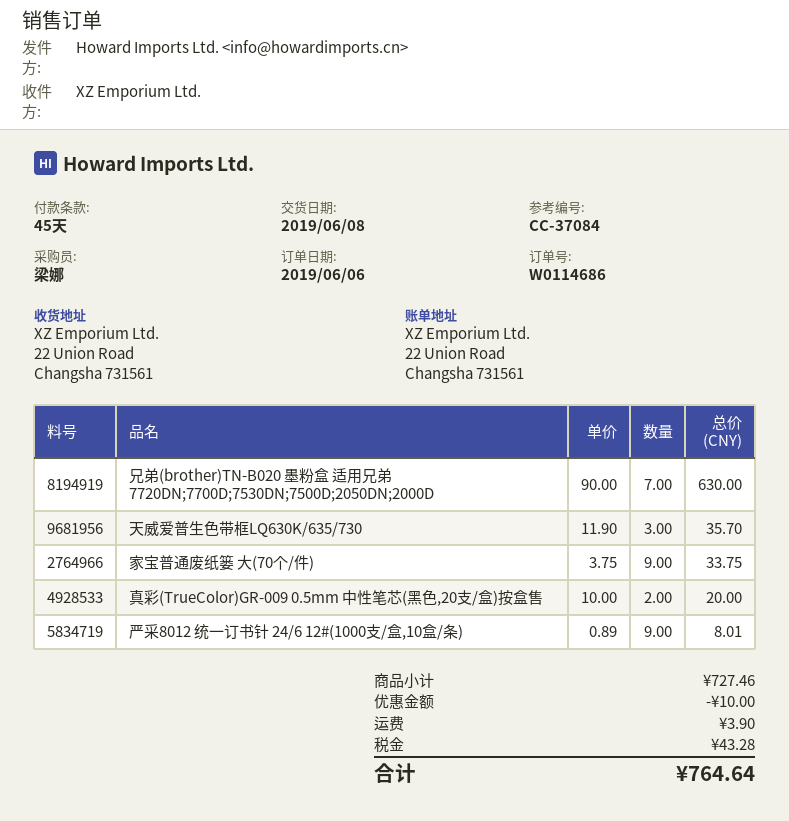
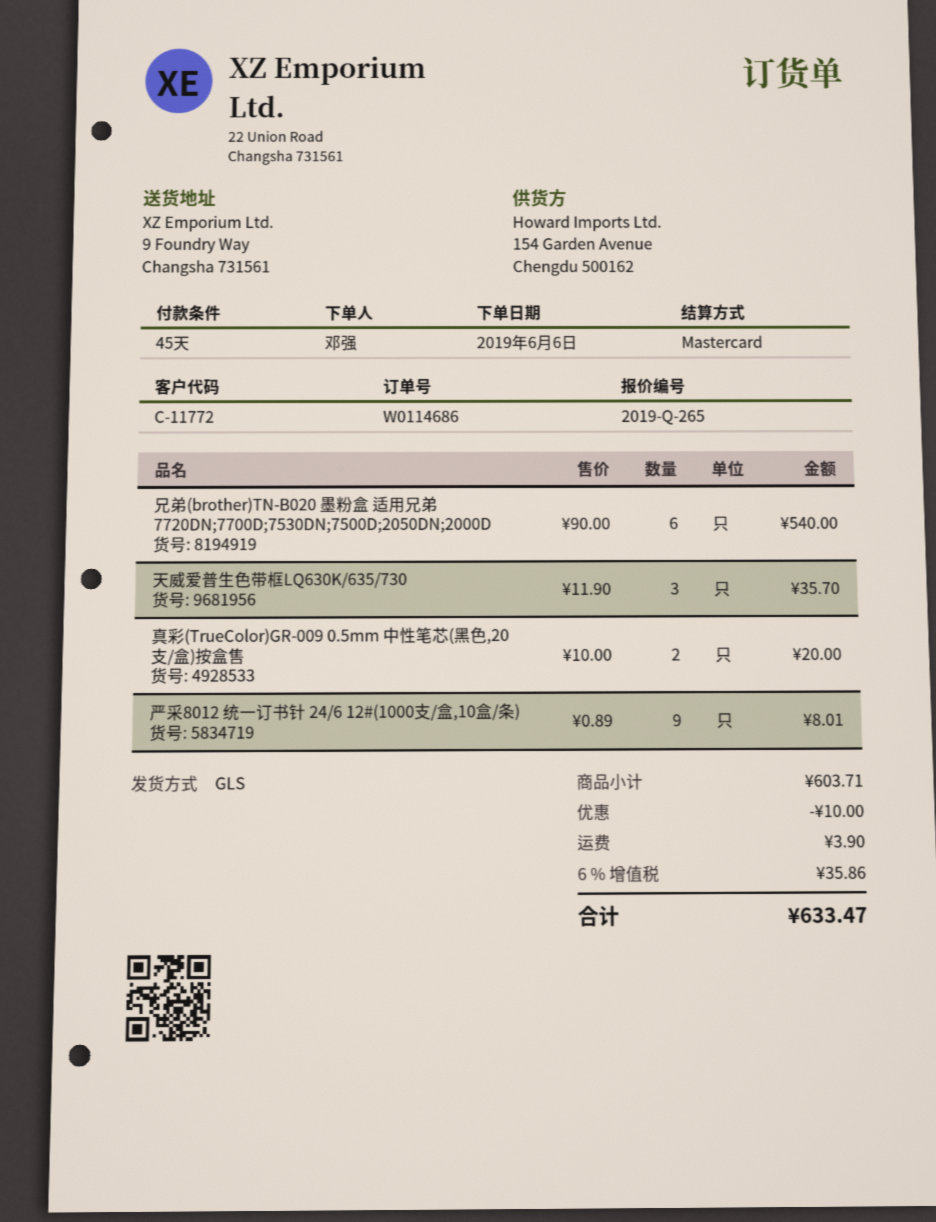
ordered by: 梁娜 -> 邓强
ship to: 22 Union Road, Changsha 731561 -> 9 Foundry Way, Changsha 731561
兄弟(brother)TN-B020 墨粉盒 适用兄弟 7720DN;7700D;7530DN;7500D;2050DN;2000D: 7 x 90.00 = 630.00 -> 6 x 90.00 = 540.00
家宝普通废纸篓 大(70个/件): 9 x 3.75 = 33.75 -> none
subtotal: 727.46 -> 603.71
tax: 43.28 -> 35.86
total: 764.64 -> 633.47

